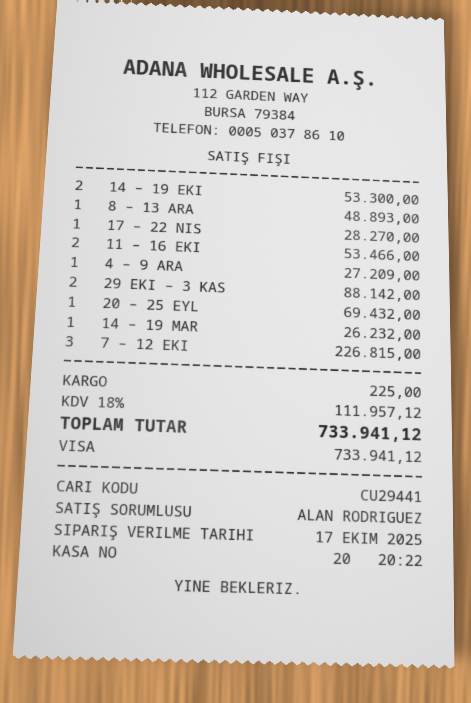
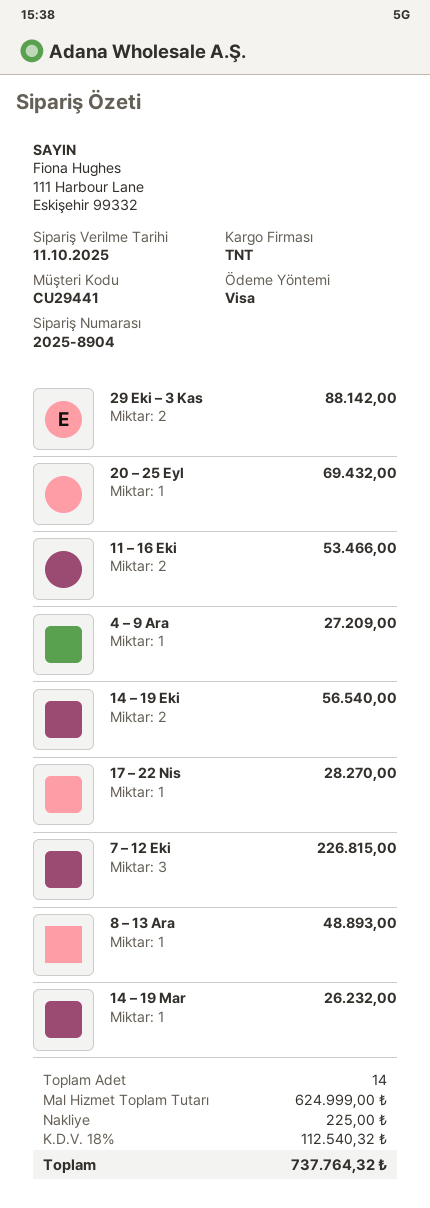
order date: 2025-10-17 -> 2025-10-11
14 – 19 EKI: 2 for 53300.00 -> 2 for 56540.00
tax: 18% = 111957.12 -> 18% = 112540.32
total: 733941.12 -> 737764.32

